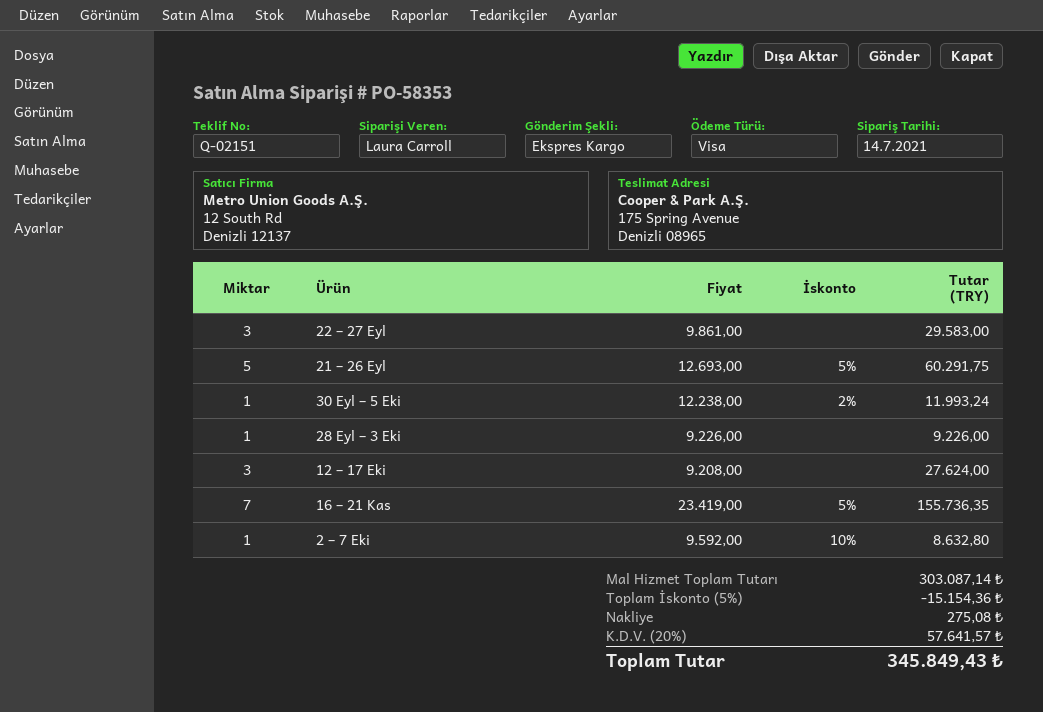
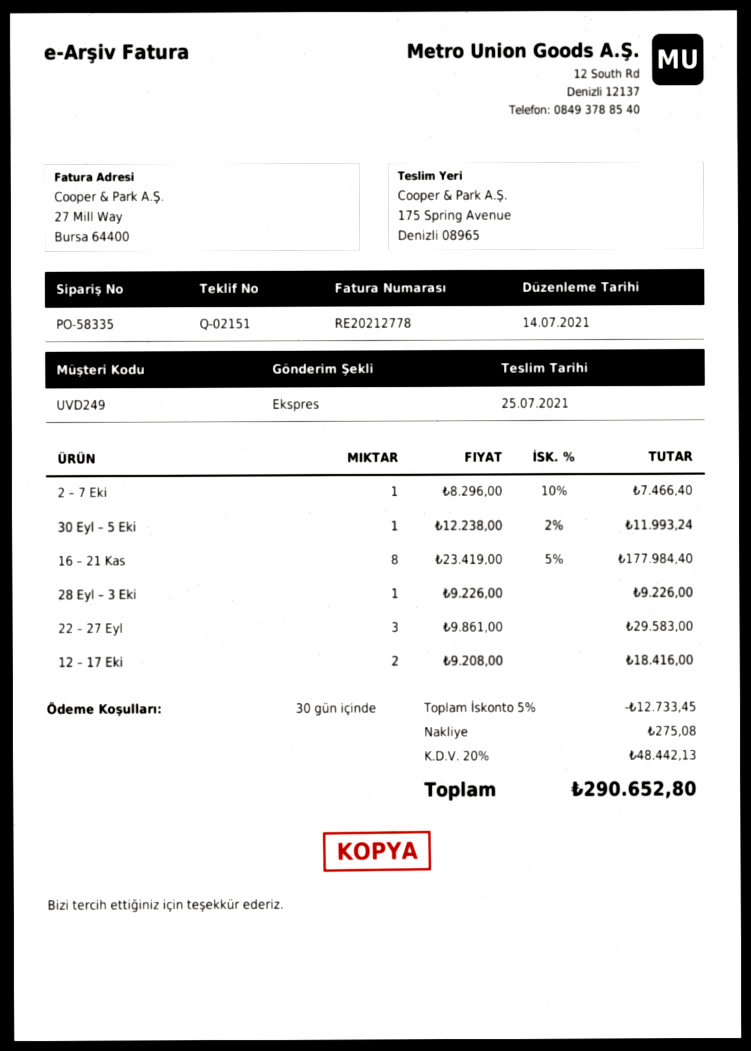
order number: PO-58353 -> PO-58335
21 – 26 Eyl: 5 x 12693.00 - 5% = 60291.75 -> none
12 – 17 Eki: 3 x 9208.00 = 27624.00 -> 2 x 9208.00 = 18416.00
16 – 21 Kas: 7 x 23419.00 - 5% = 155736.35 -> 8 x 23419.00 - 5% = 177984.40
2 – 7 Eki: 1 x 9592.00 - 10% = 8632.80 -> 1 x 8296.00 - 10% = 7466.40
discount: 5% = 15154.36 -> 5% = 12733.45
tax: 20% = 57641.57 -> 20% = 48442.13
total: 345849.43 -> 290652.80

